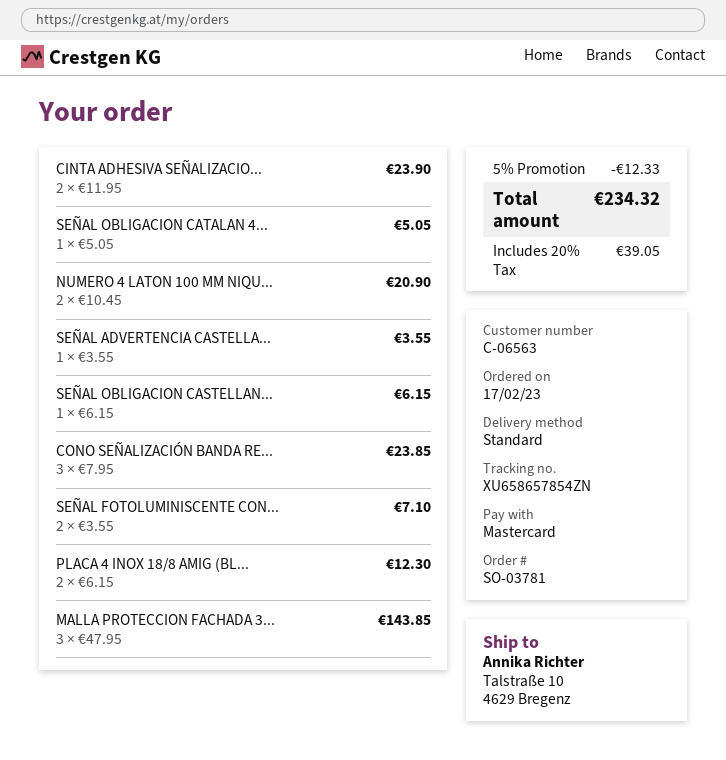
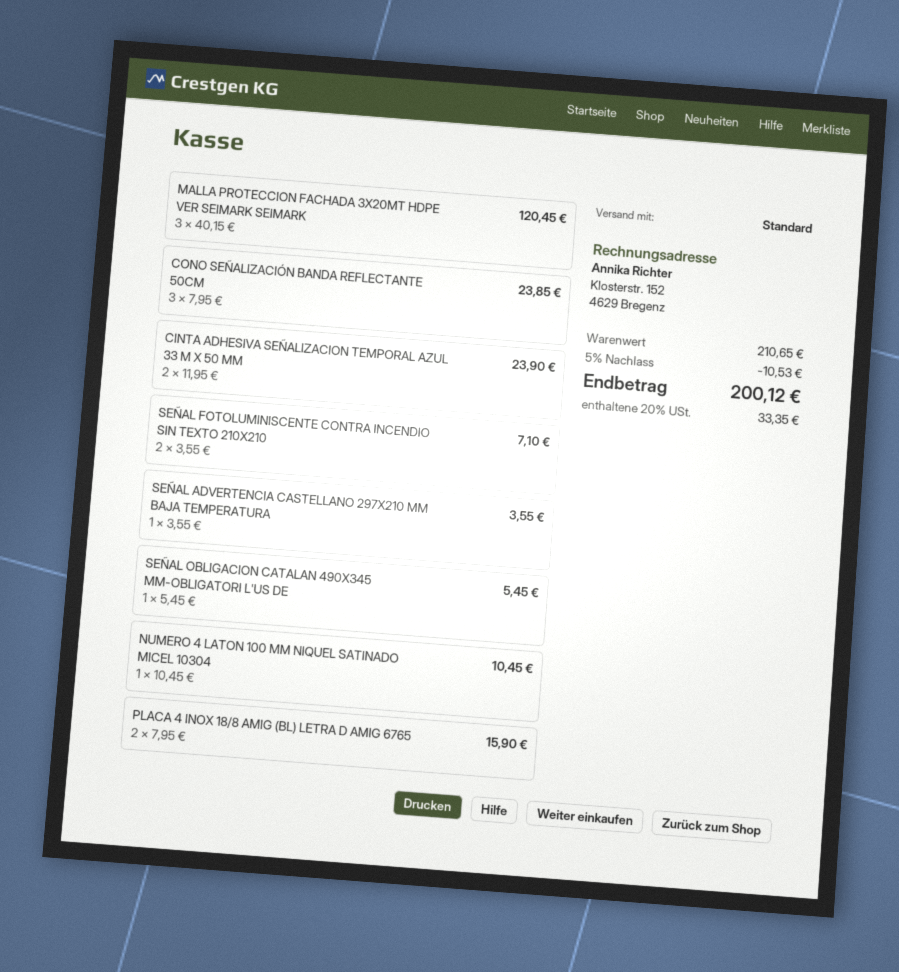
SEÑAL OBLIGACION CATALAN 4...: 1 x 5.05 = 5.05 -> 1 x 5.45 = 5.45
NUMERO 4 LATON 100 MM NIQU...: 2 x 10.45 = 20.90 -> 1 x 10.45 = 10.45
SEÑAL OBLIGACION CASTELLAN...: 1 x 6.15 = 6.15 -> none
PLACA 4 INOX 18/8 AMIG (BL...: 2 x 6.15 = 12.30 -> 2 x 7.95 = 15.90
MALLA PROTECCION FACHADA 3...: 3 x 47.95 = 143.85 -> 3 x 40.15 = 120.45
discount: 5% = 12.33 -> 5% = 10.53
tax: 20% = 39.05 -> 20% = 33.35
total: 234.32 -> 200.12

